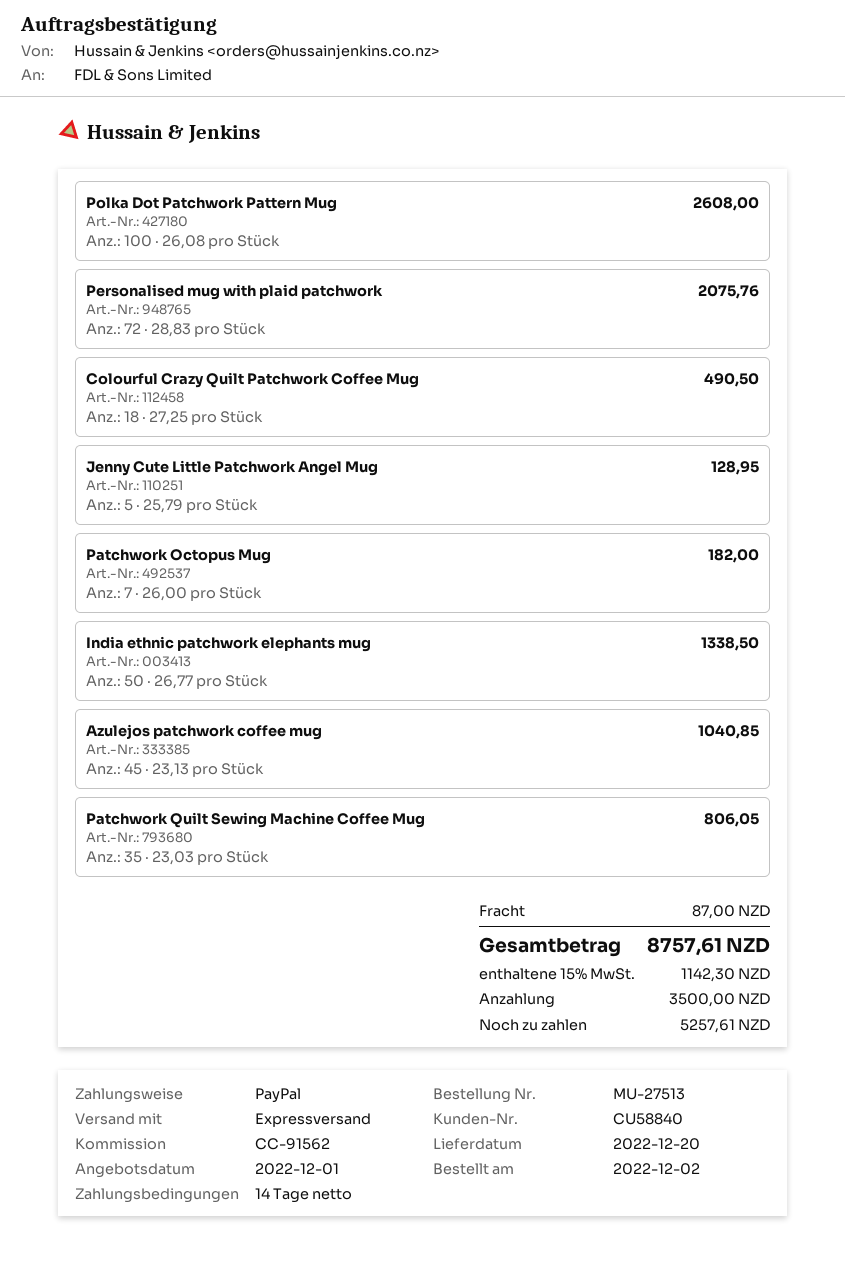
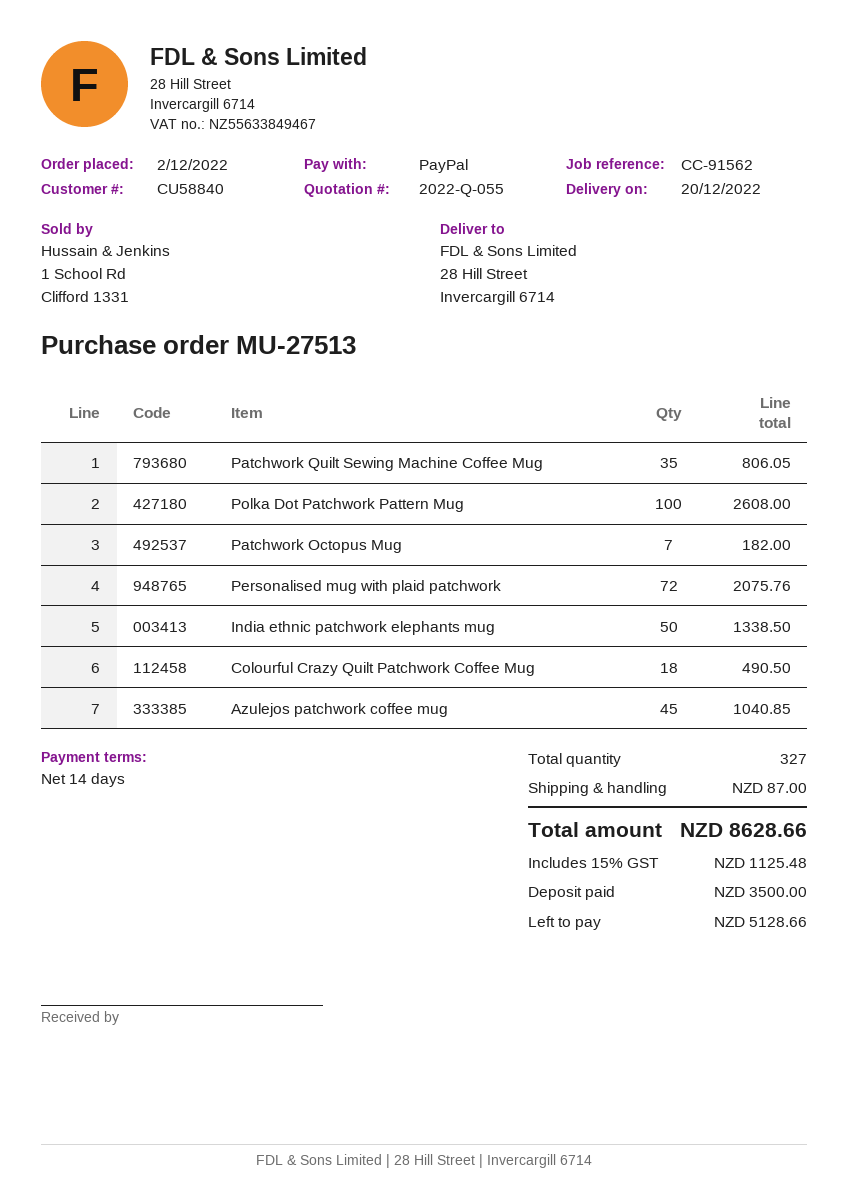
Jenny Cute Little Patchwork Angel Mug: 5 for 128.95 -> none
tax: 15% = 1142.30 -> 15% = 1125.48
total: 8757.61 -> 8628.66
balance: 5257.61 -> 5128.66

